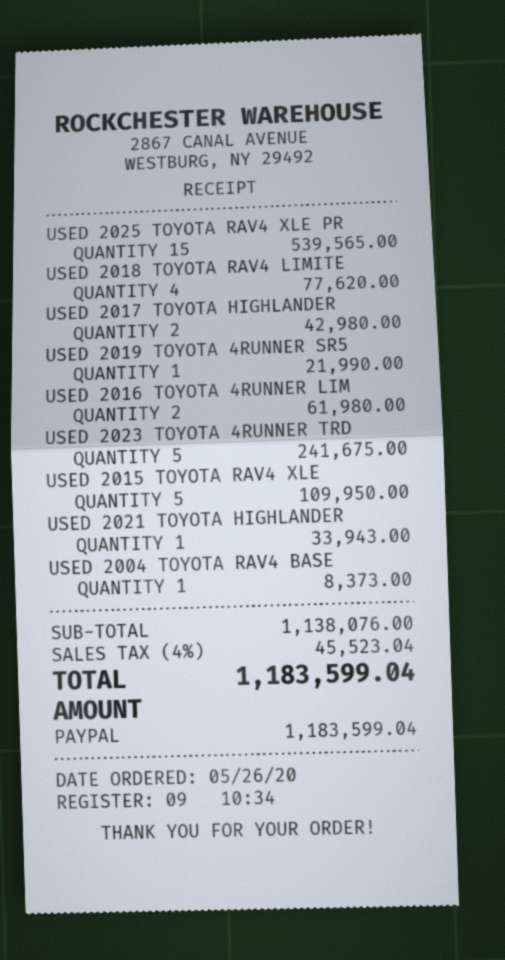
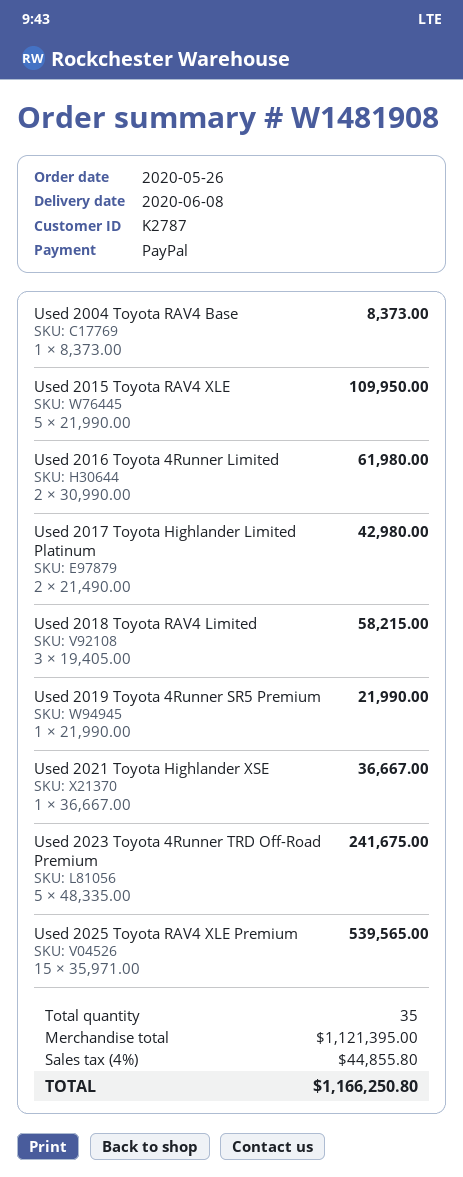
USED 2018 TOYOTA RAV4 LIMITE: 4 for 77620.00 -> 3 for 58215.00
USED 2021 TOYOTA HIGHLANDER: 1 for 33943.00 -> 1 for 36667.00
subtotal: 1138076.00 -> 1121395.00
tax: 4% = 45523.04 -> 4% = 44855.80
total: 1183599.04 -> 1166250.80

